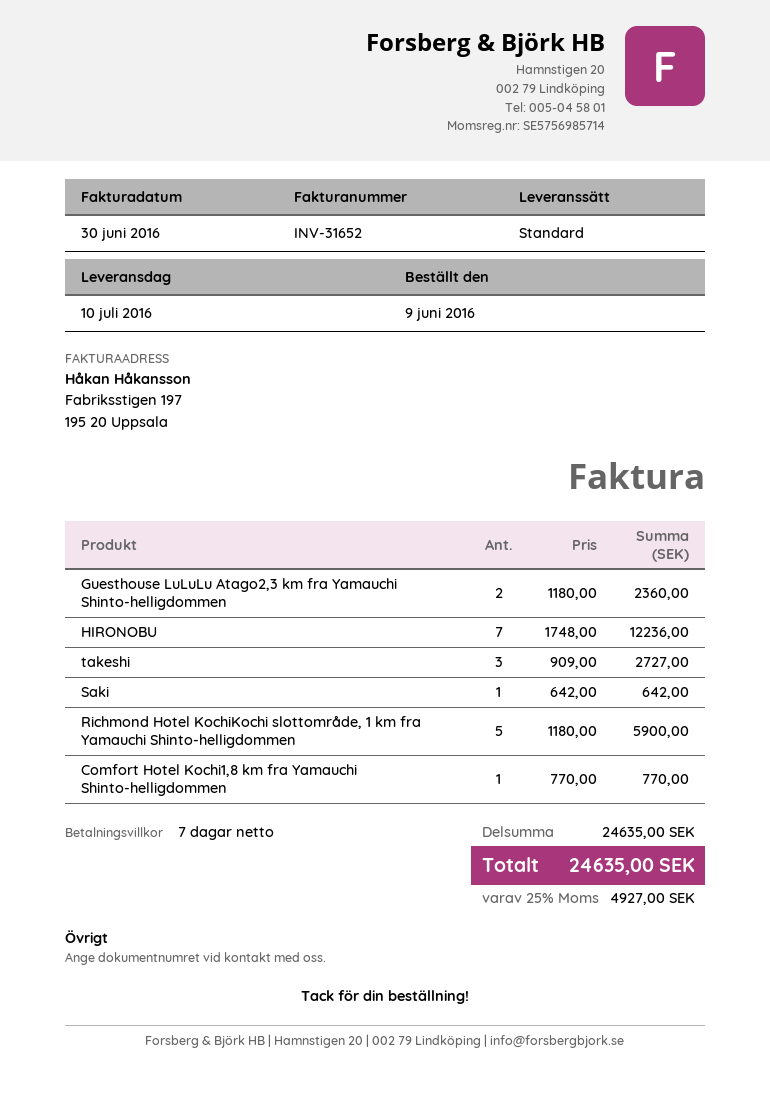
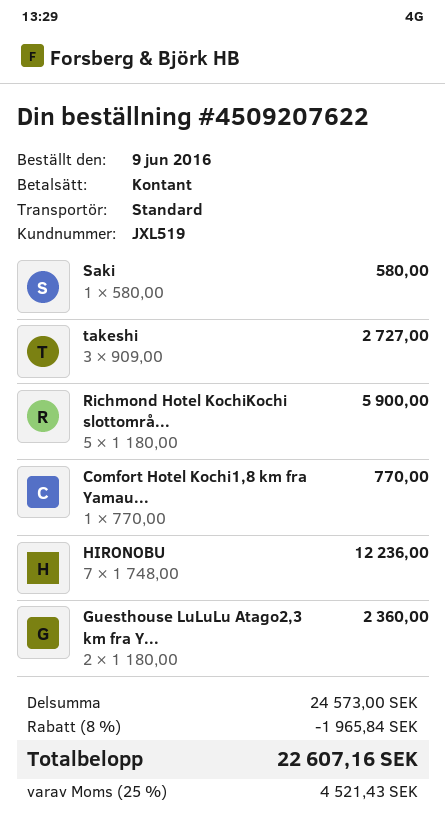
Saki: 1 x 642.00 = 642.00 -> 1 x 580.00 = 580.00
subtotal: 24635.00 -> 24573.00
discount: none -> 8% = 1965.84
tax: 25% = 4927.00 -> 25% = 4521.43
total: 24635.00 -> 22607.16

